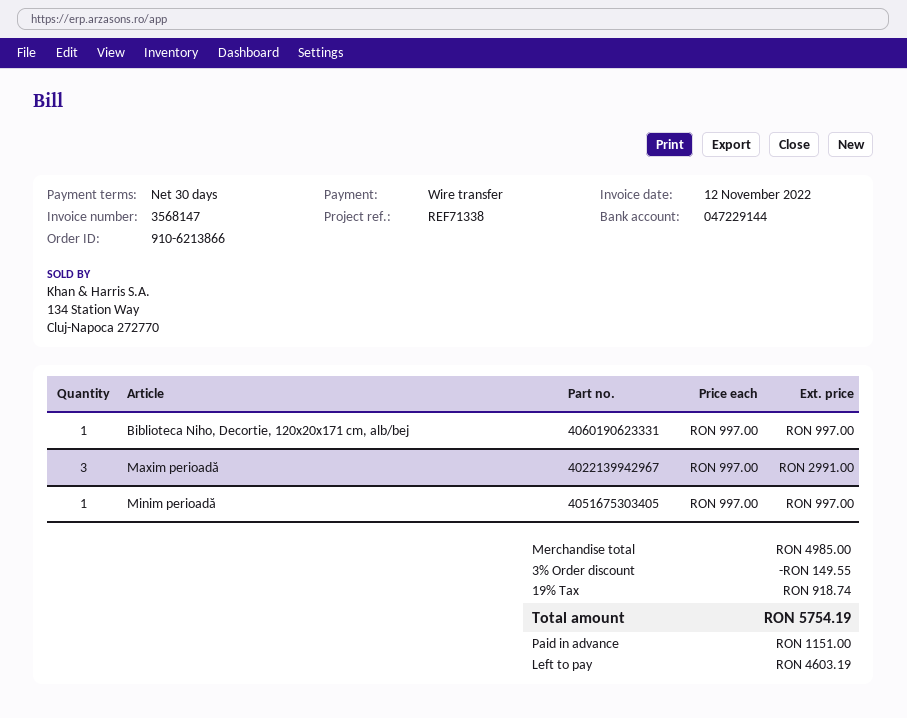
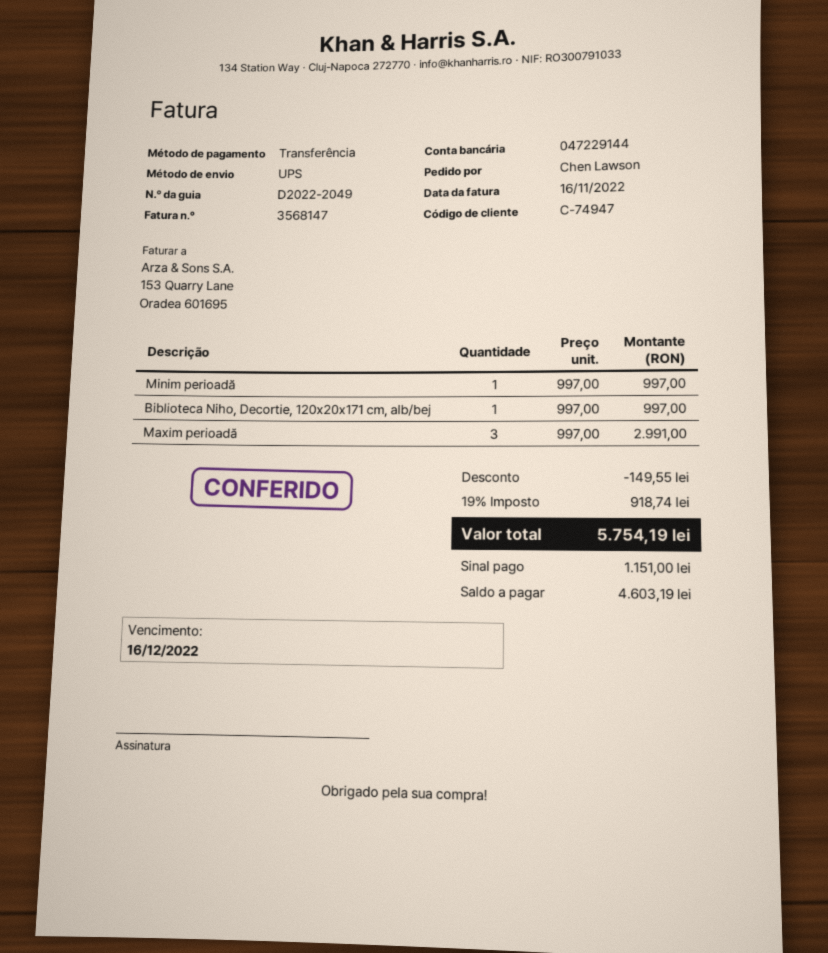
invoice date: 2022-11-12 -> 2022-11-16

